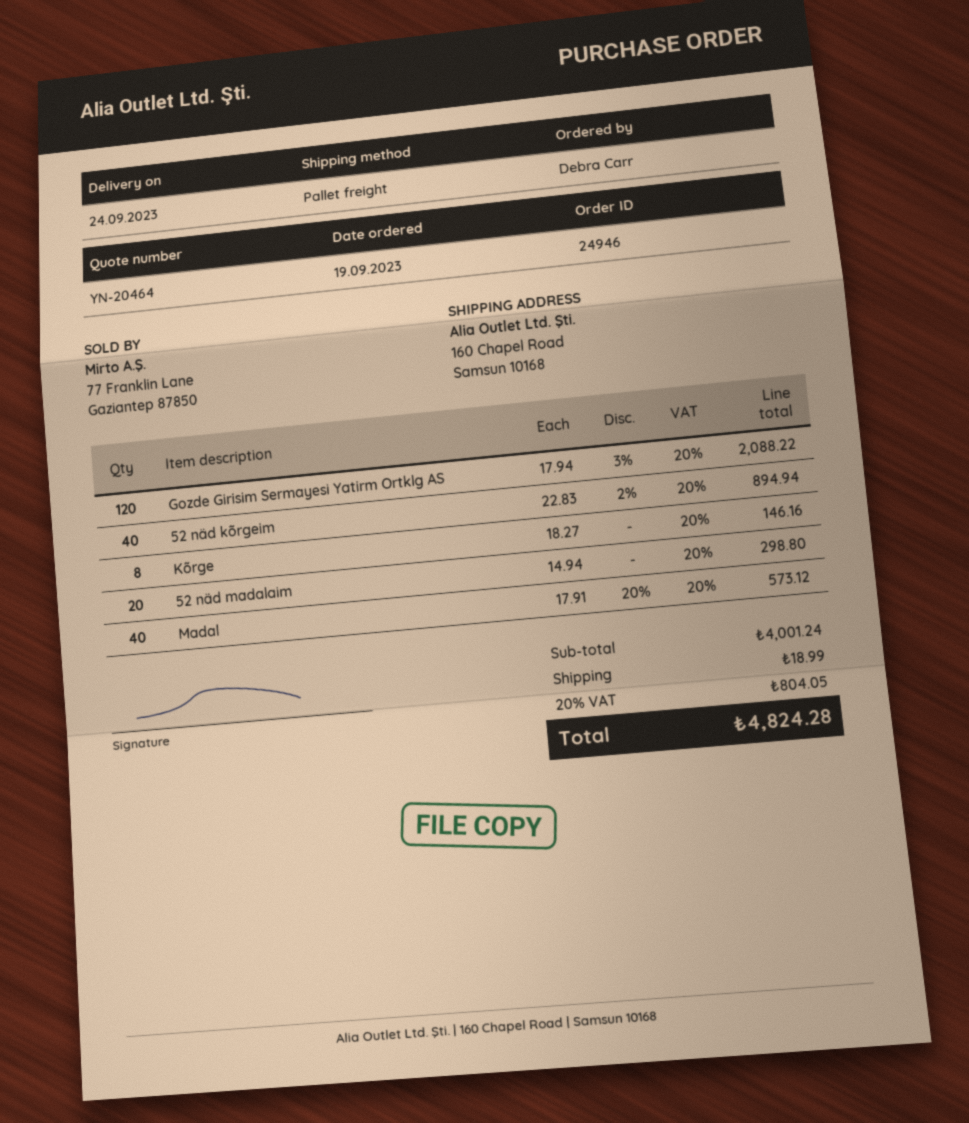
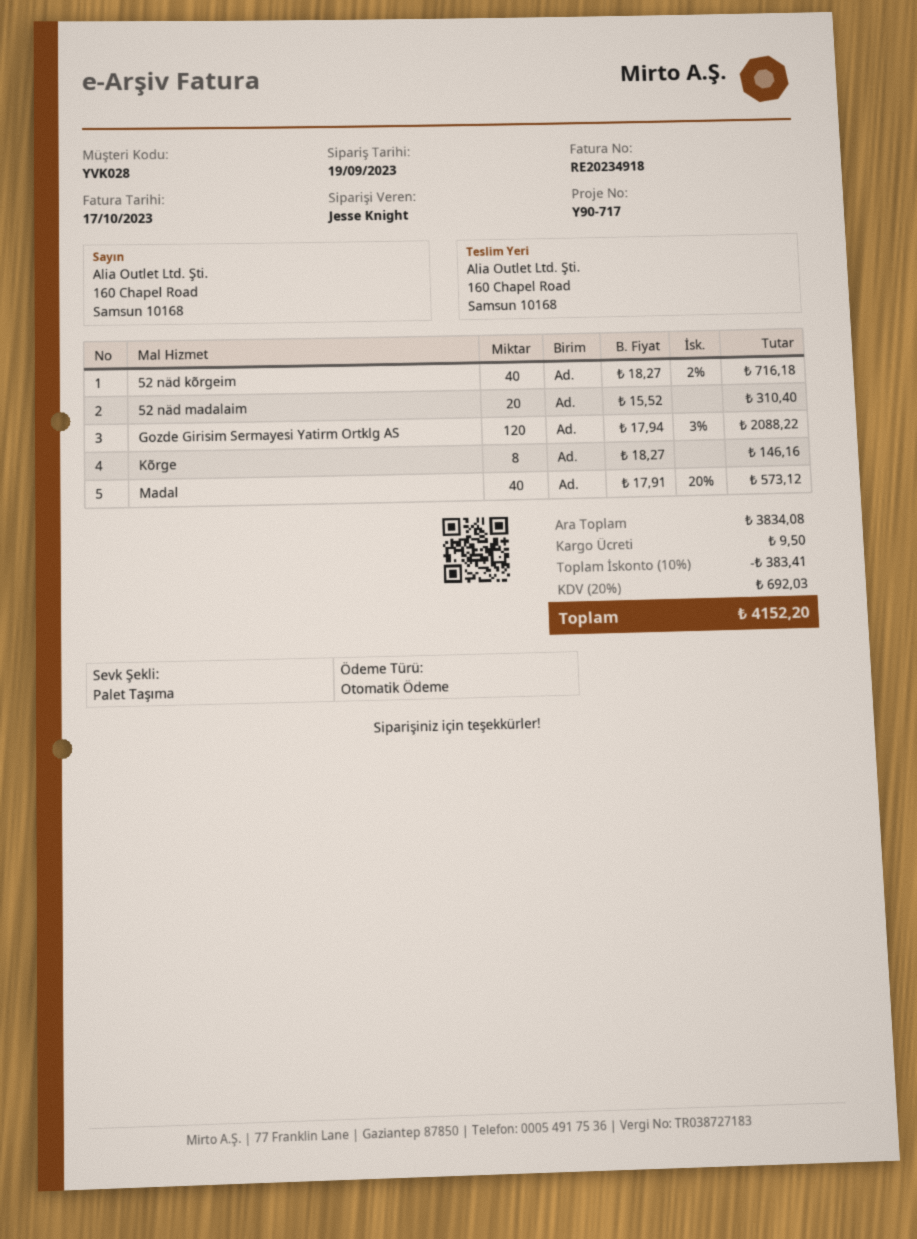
ordered by: Debra Carr -> Jesse Knight
52 näd kõrgeim: 40 x 22.83 - 2% = 894.94 -> 40 x 18.27 - 2% = 716.18
52 näd madalaim: 20 x 14.94 = 298.80 -> 20 x 15.52 = 310.40
subtotal: 4001.24 -> 3834.08
discount: none -> 10% = 383.41
shipping: 18.99 -> 9.50
tax: 20% = 804.05 -> 20% = 692.03
total: 4824.28 -> 4152.20

